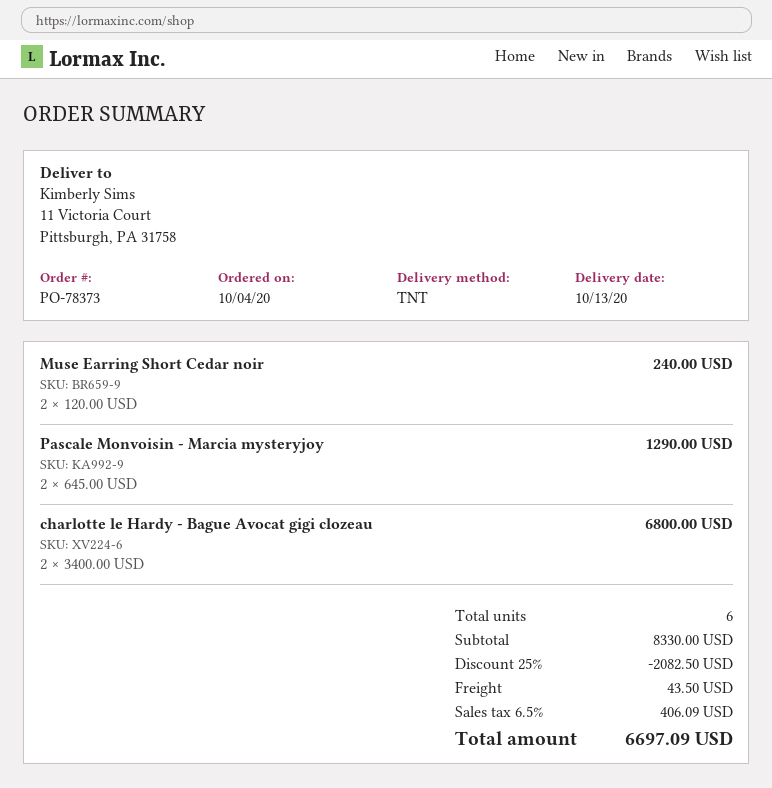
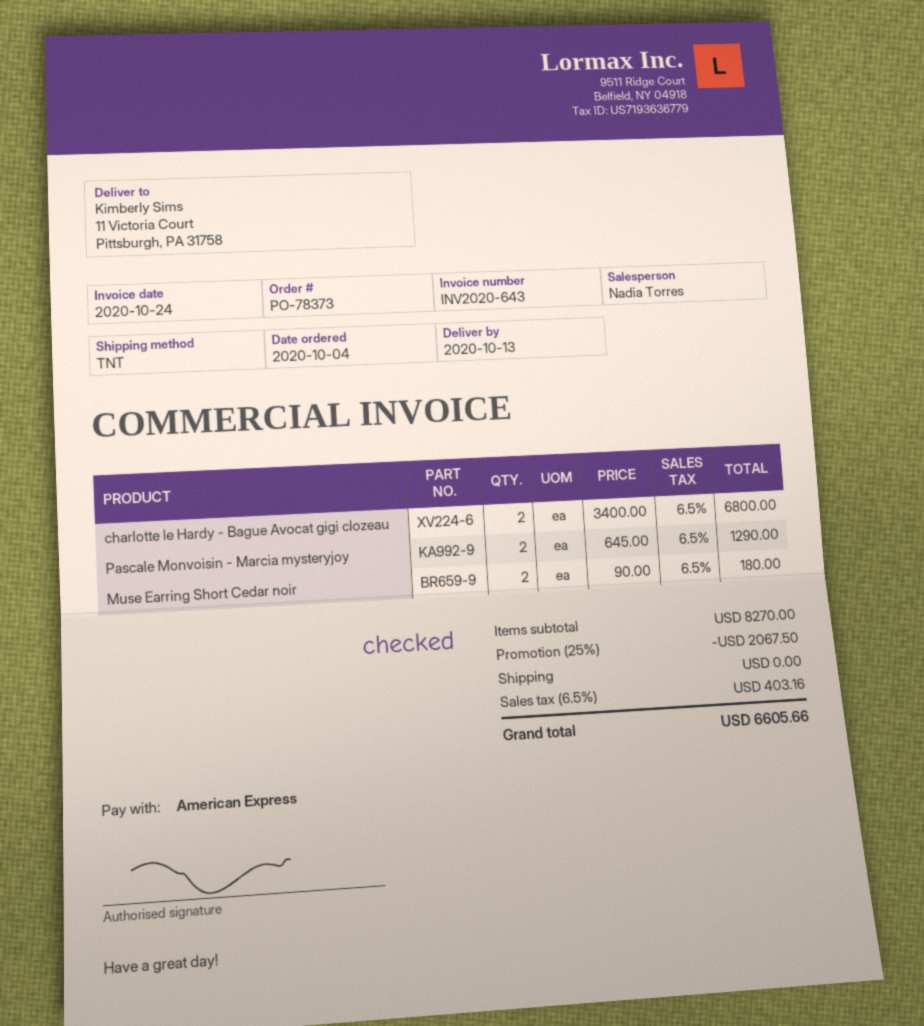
Muse Earring Short Cedar noir: 2 x 120.00 = 240.00 -> 2 x 90.00 = 180.00
subtotal: 8330.00 -> 8270.00
discount: 25% = 2082.50 -> 25% = 2067.50
shipping: 43.50 -> 0.00
tax: 6.5% = 406.09 -> 6.5% = 403.16
total: 6697.09 -> 6605.66

